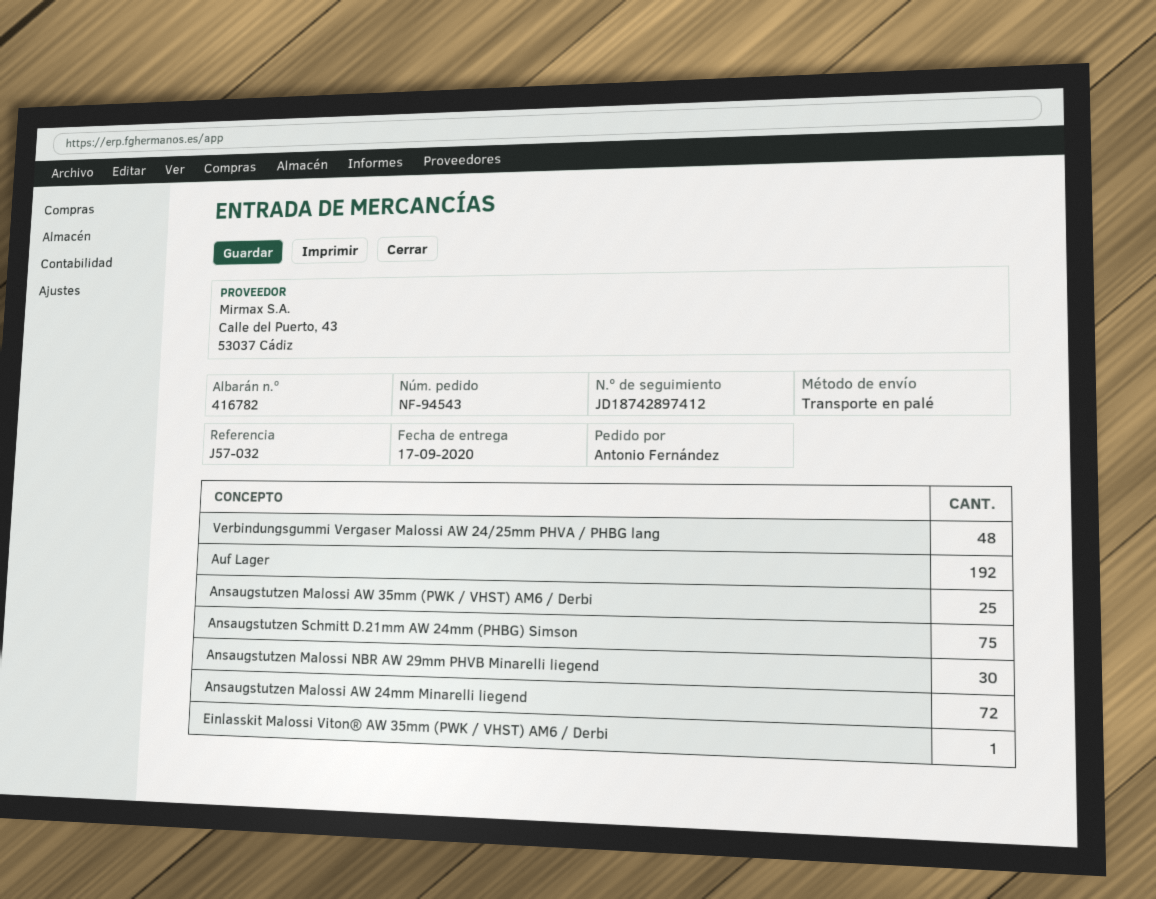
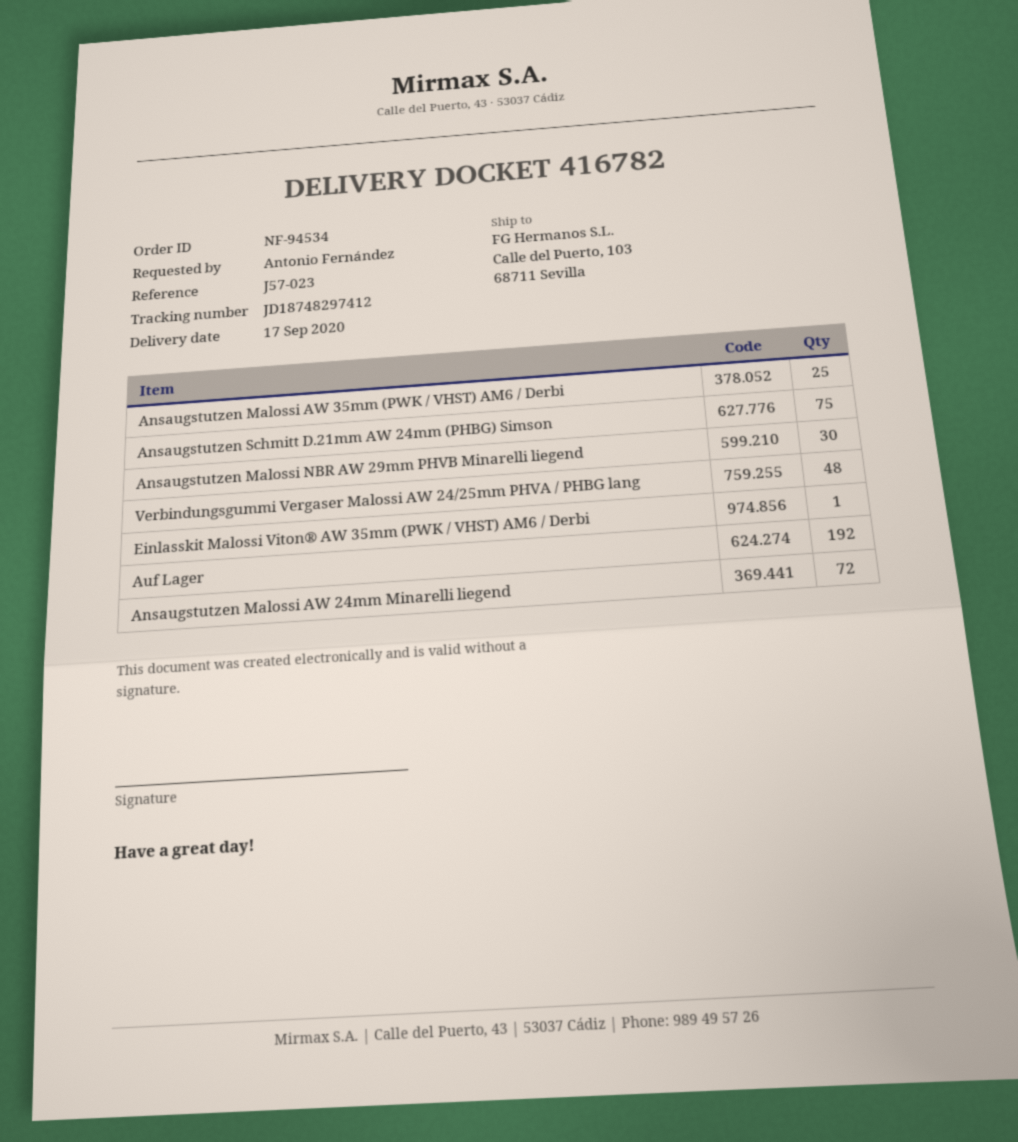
order number: NF-94543 -> NF-94534
reference: J57-032 -> J57-023
tracking number: JD18742897412 -> JD18748297412

